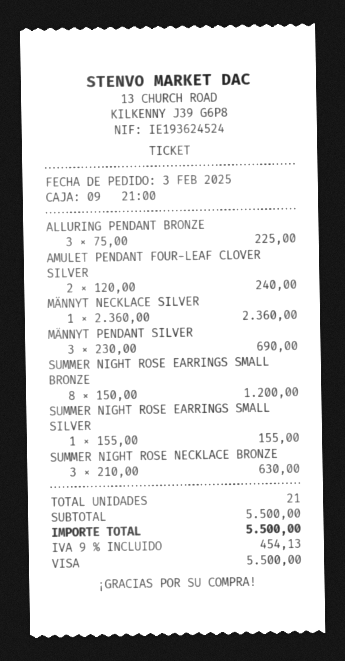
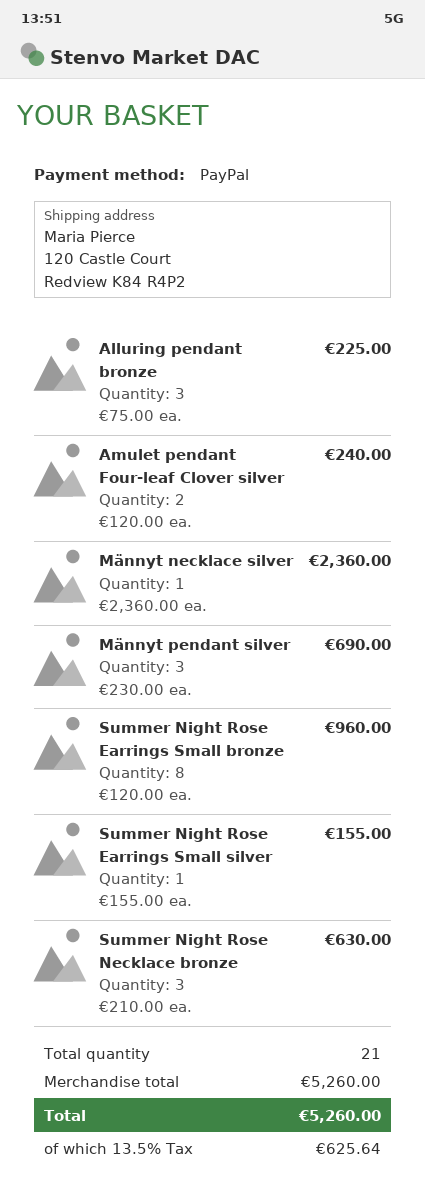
payment method: Visa -> PayPal
SUMMER NIGHT ROSE EARRINGS SMALL BRONZE: 8 x 150.00 = 1200.00 -> 8 x 120.00 = 960.00
subtotal: 5500.00 -> 5260.00
tax: 9% = 454.13 -> 13.5% = 625.64
total: 5500.00 -> 5260.00

